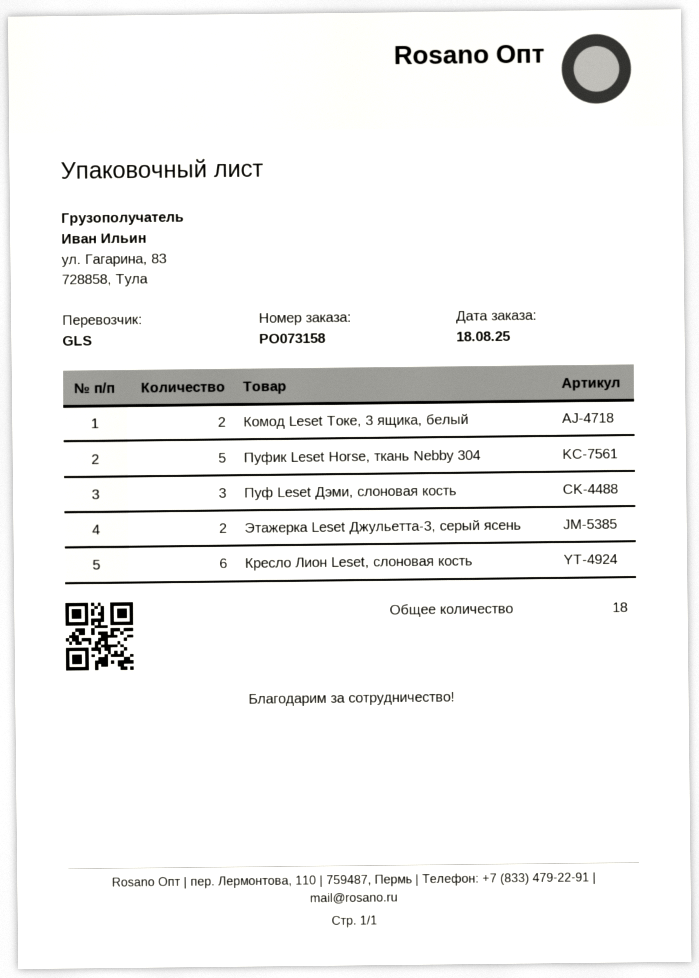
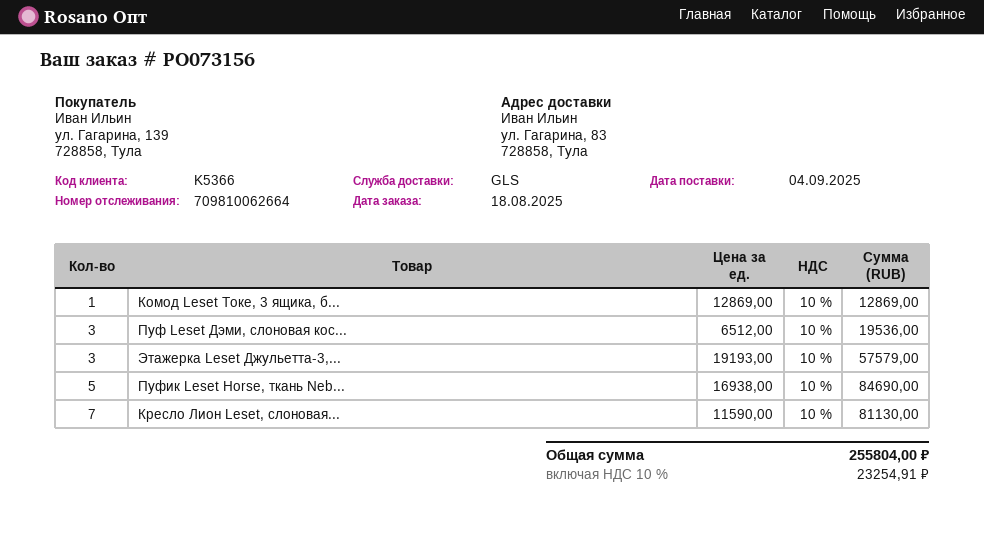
order number: PO073158 -> PO073156
Комод Leset Токе, 3 ящика, белый: 2 -> 1
Этажерка Leset Джульетта-3, серый ясень: 2 -> 3
Кресло Лион Leset, слоновая кость: 6 -> 7

